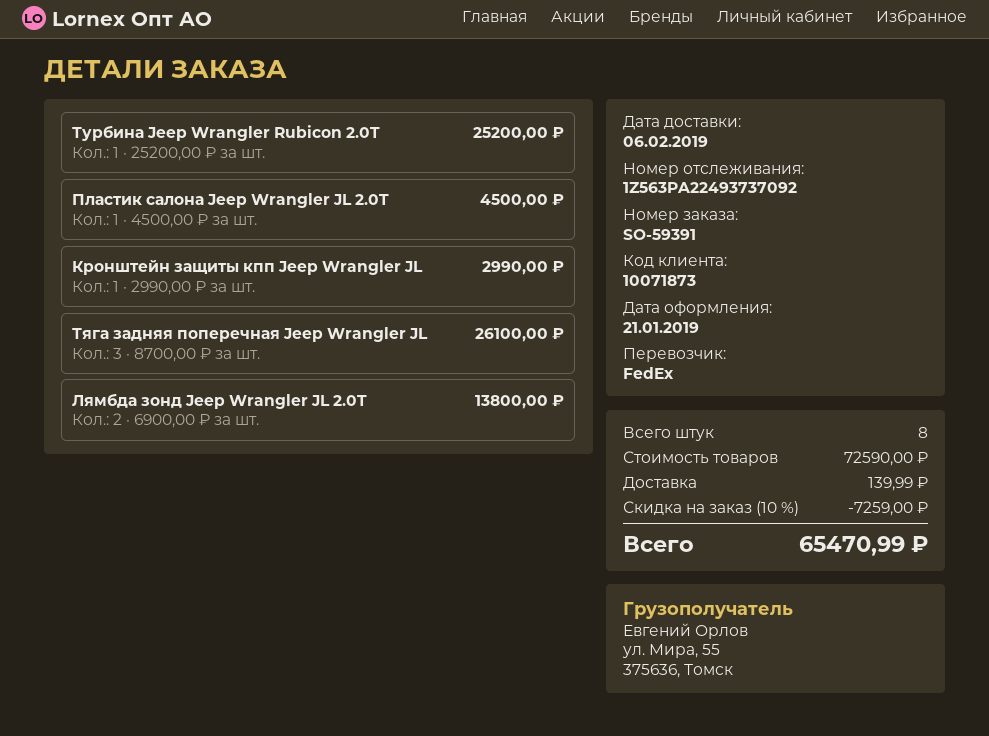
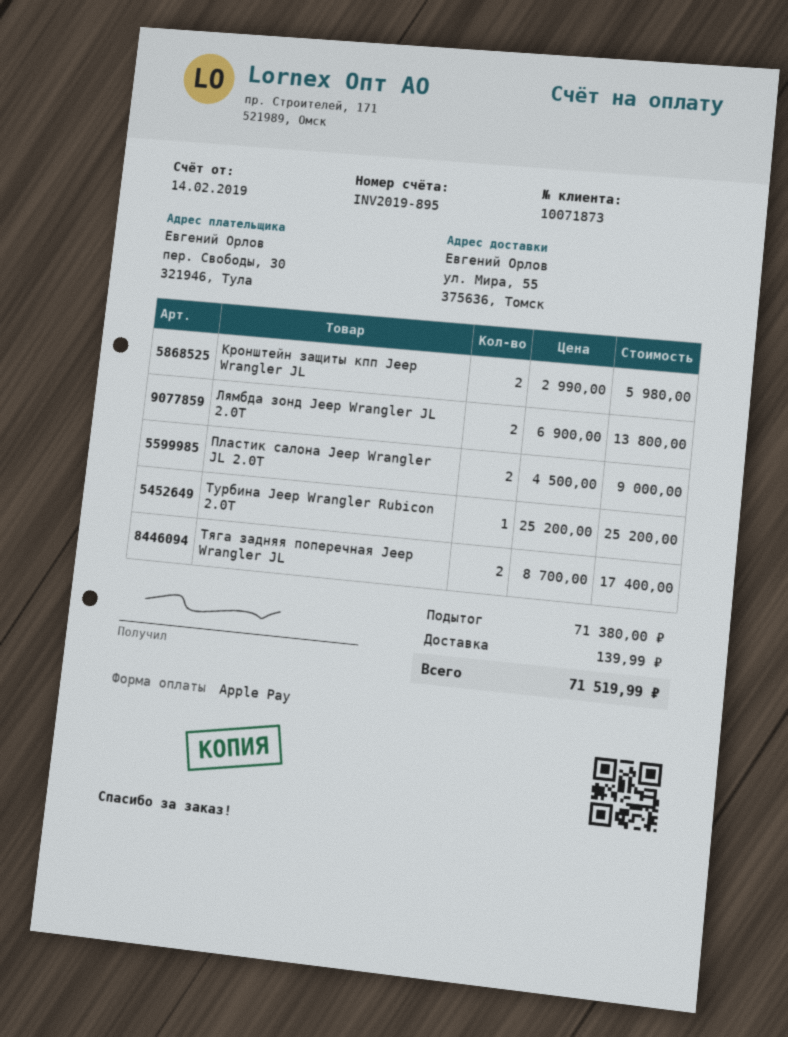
Пластик салона Jeep Wrangler JL 2.0T: 1 x 4500.00 = 4500.00 -> 2 x 4500.00 = 9000.00
Кронштейн защиты кпп Jeep Wrangler JL: 1 x 2990.00 = 2990.00 -> 2 x 2990.00 = 5980.00
Тяга задняя поперечная Jeep Wrangler JL: 3 x 8700.00 = 26100.00 -> 2 x 8700.00 = 17400.00
subtotal: 72590.00 -> 71380.00
discount: 10% = 7259.00 -> none
total: 65470.99 -> 71519.99

